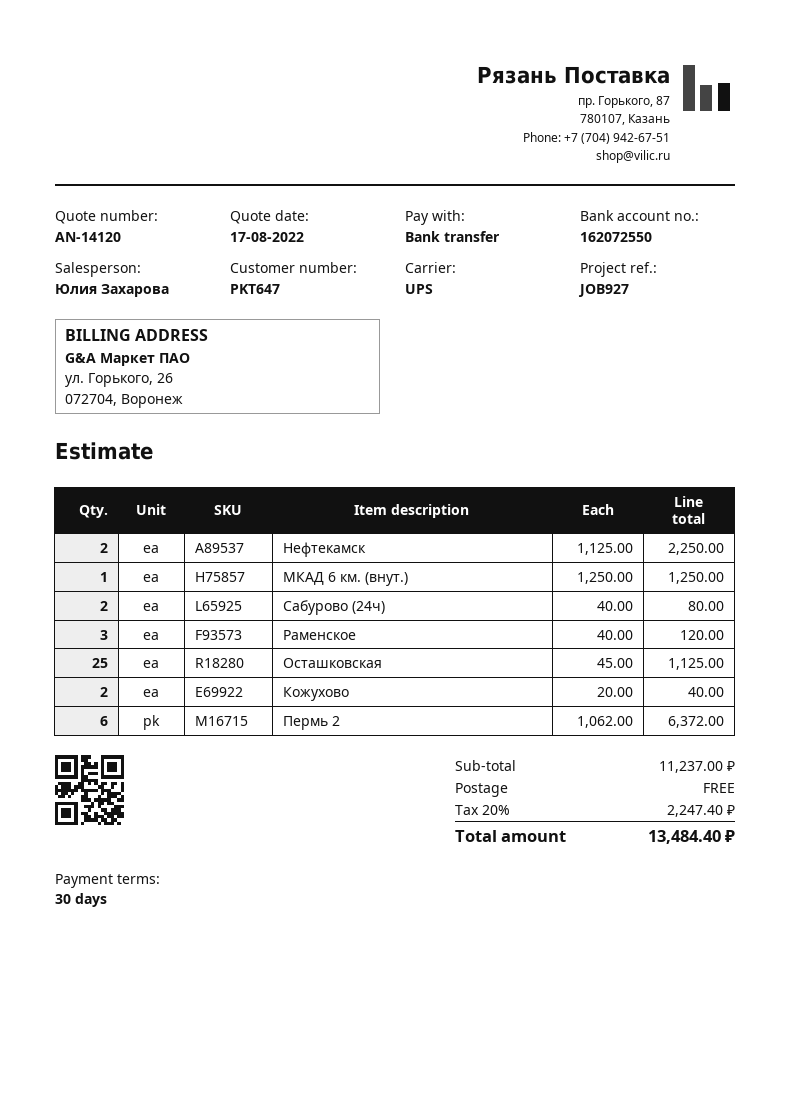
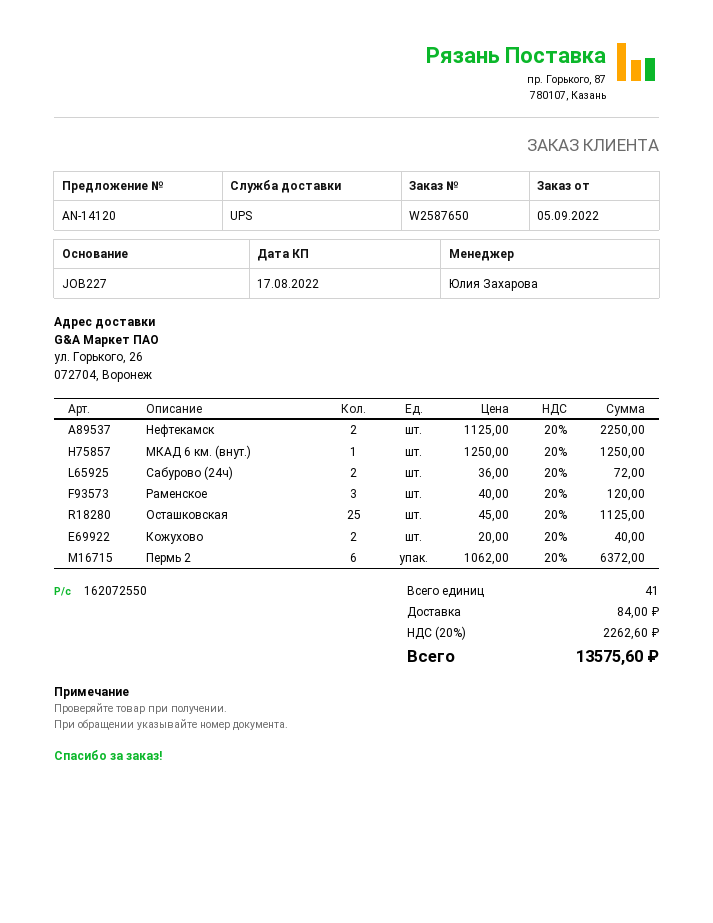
reference: JOB927 -> JOB227
Сабурово (24ч): 2 x 40.00 = 80.00 -> 2 x 36.00 = 72.00
shipping: 0.00 -> 84.00
tax: 20% = 2247.40 -> 20% = 2262.60
total: 13484.40 -> 13575.60

